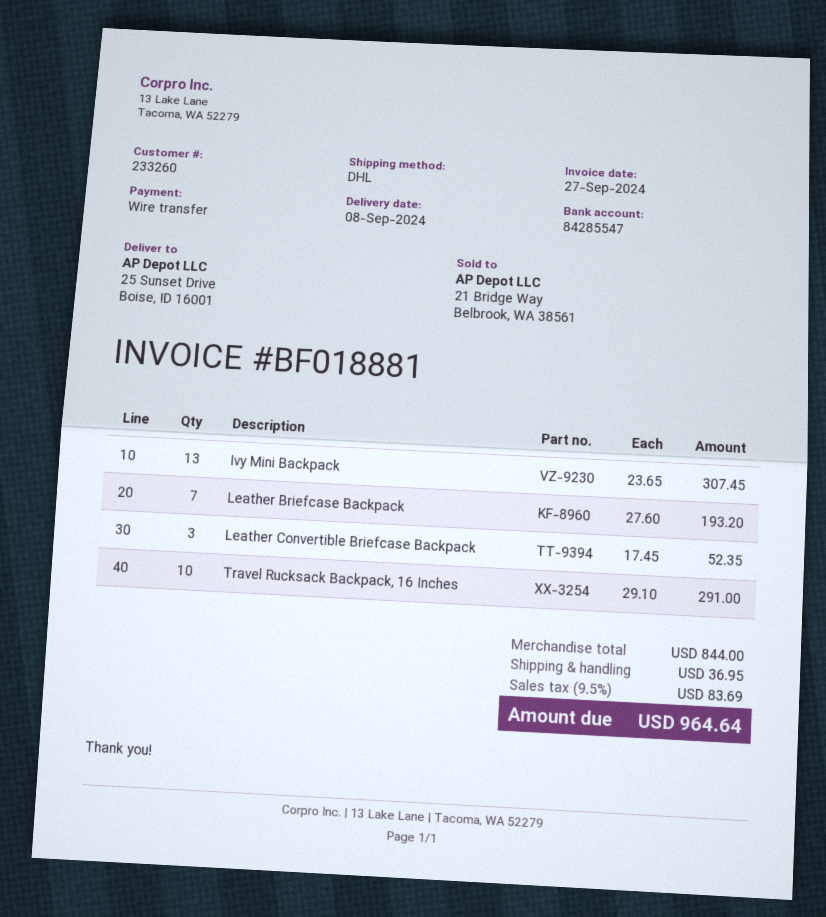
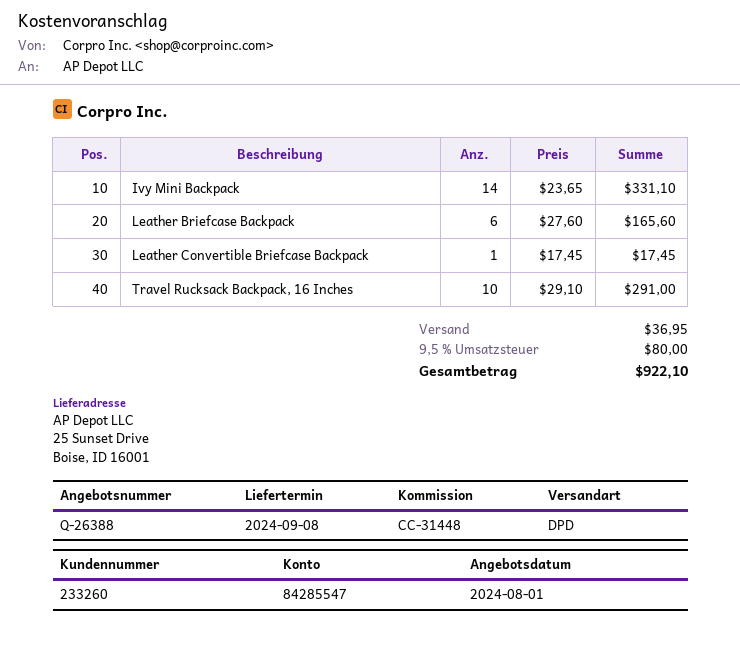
shipping method: DHL -> DPD
Ivy Mini Backpack: 13 x 23.65 = 307.45 -> 14 x 23.65 = 331.10
Leather Briefcase Backpack: 7 x 27.60 = 193.20 -> 6 x 27.60 = 165.60
Leather Convertible Briefcase Backpack: 3 x 17.45 = 52.35 -> 1 x 17.45 = 17.45
tax: 9.5% = 83.69 -> 9.5% = 80.00
total: 964.64 -> 922.10

